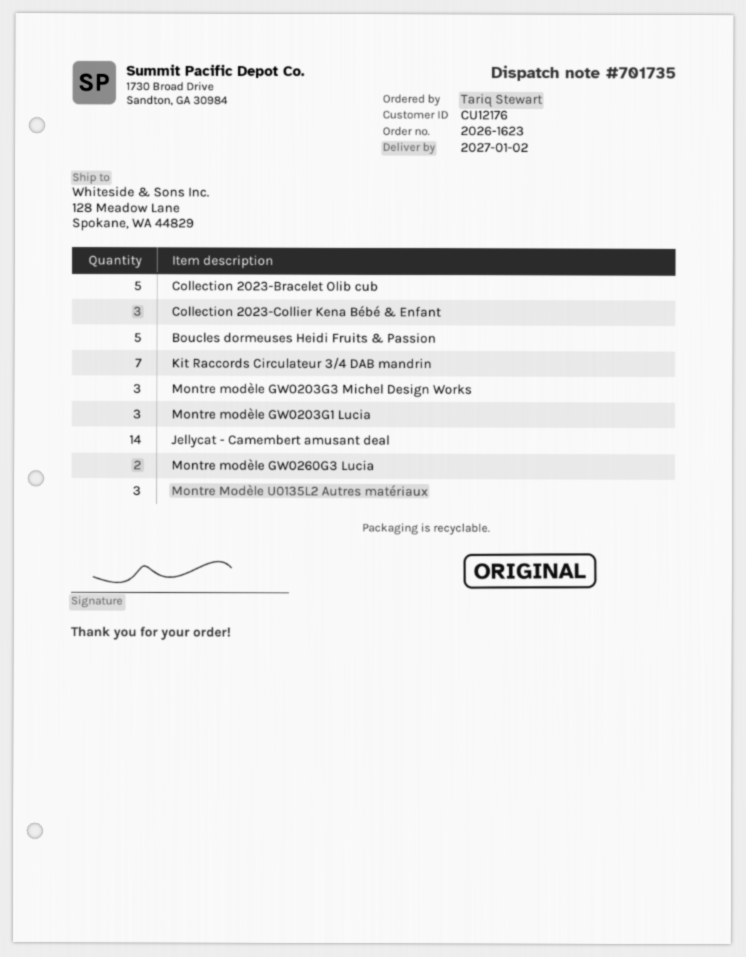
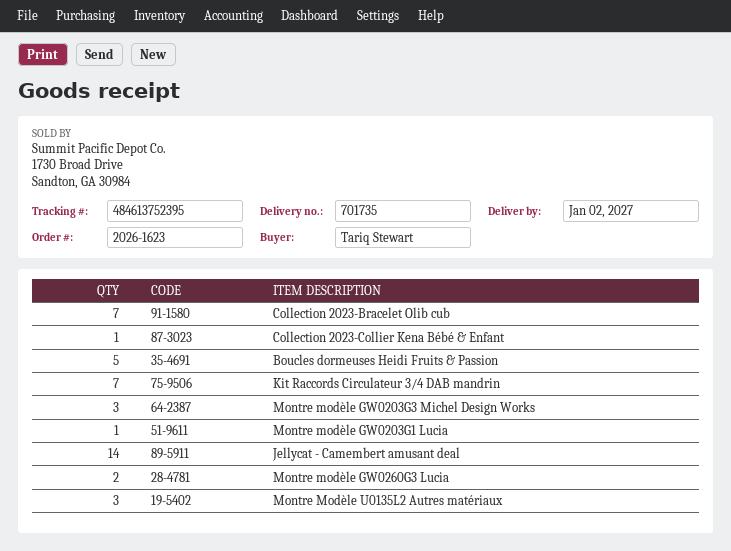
Collection 2023-Bracelet Olib cub: 5 -> 7
Collection 2023-Collier Kena Bébé & Enfant: 3 -> 1
Montre modèle GW0203G1 Lucia: 3 -> 1

